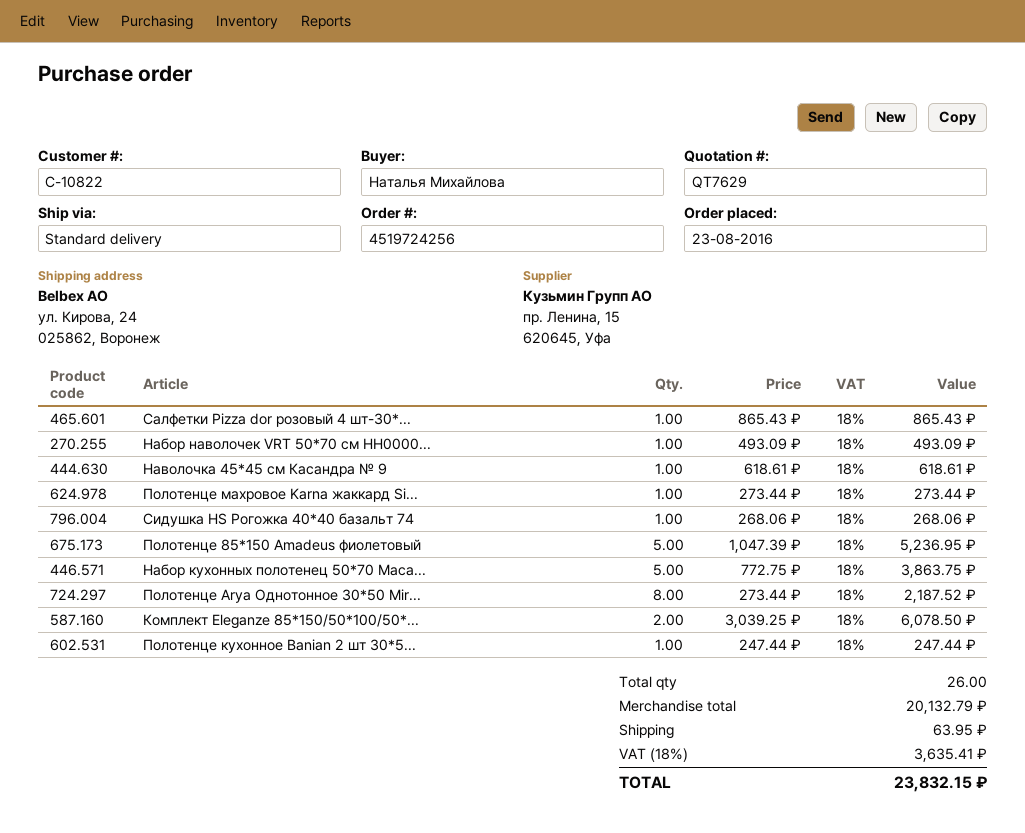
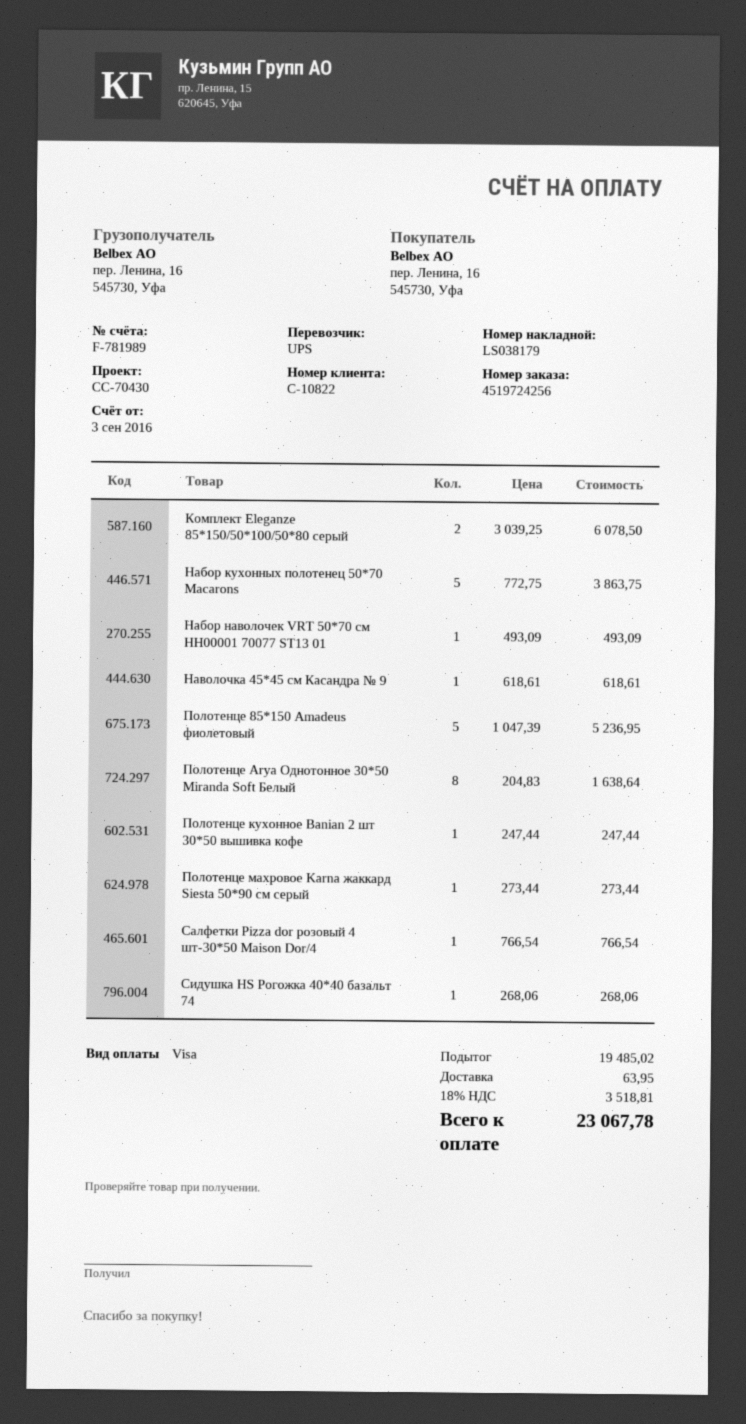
shipping method: standard -> UPS
ship to: ул. Кирова, 24, 025862, Воронеж -> пер. Ленина, 16, 545730, Уфа
Салфетки Pizza dor розовый 4 шт-30*...: 1 x 865.43 = 865.43 -> 1 x 766.54 = 766.54
Полотенце Arya Однотонное 30*50 Mir...: 8 x 273.44 = 2187.52 -> 8 x 204.83 = 1638.64
subtotal: 20132.79 -> 19485.02
tax: 18% = 3635.41 -> 18% = 3518.81
total: 23832.15 -> 23067.78

